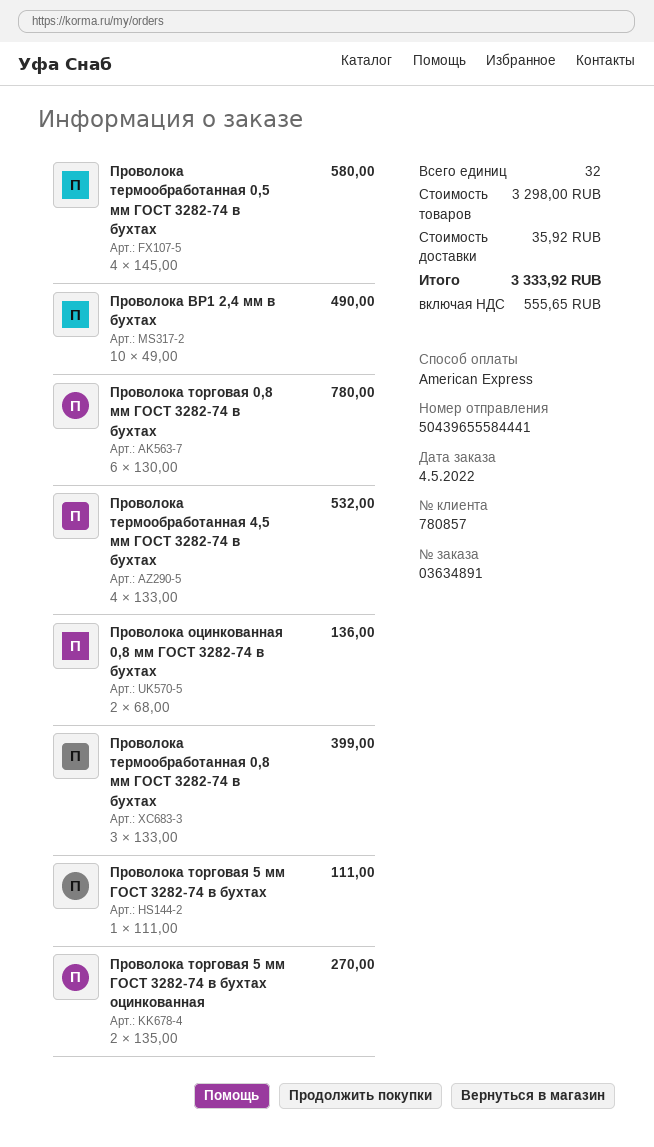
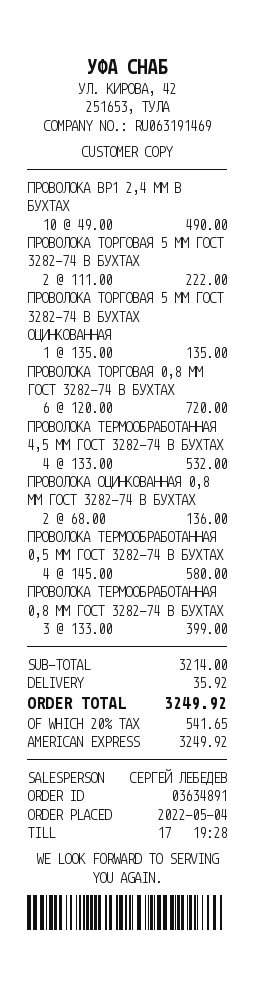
Проволока торговая 0,8 мм ГОСТ 3282-74 в бухтах: 6 x 130.00 = 780.00 -> 6 x 120.00 = 720.00
Проволока торговая 5 мм ГОСТ 3282-74 в бухтах: 1 x 111.00 = 111.00 -> 2 x 111.00 = 222.00
Проволока торговая 5 мм ГОСТ 3282-74 в бухтах оцинкованная: 2 x 135.00 = 270.00 -> 1 x 135.00 = 135.00
subtotal: 3298.00 -> 3214.00
tax: 555.65 -> 541.65
total: 3333.92 -> 3249.92

